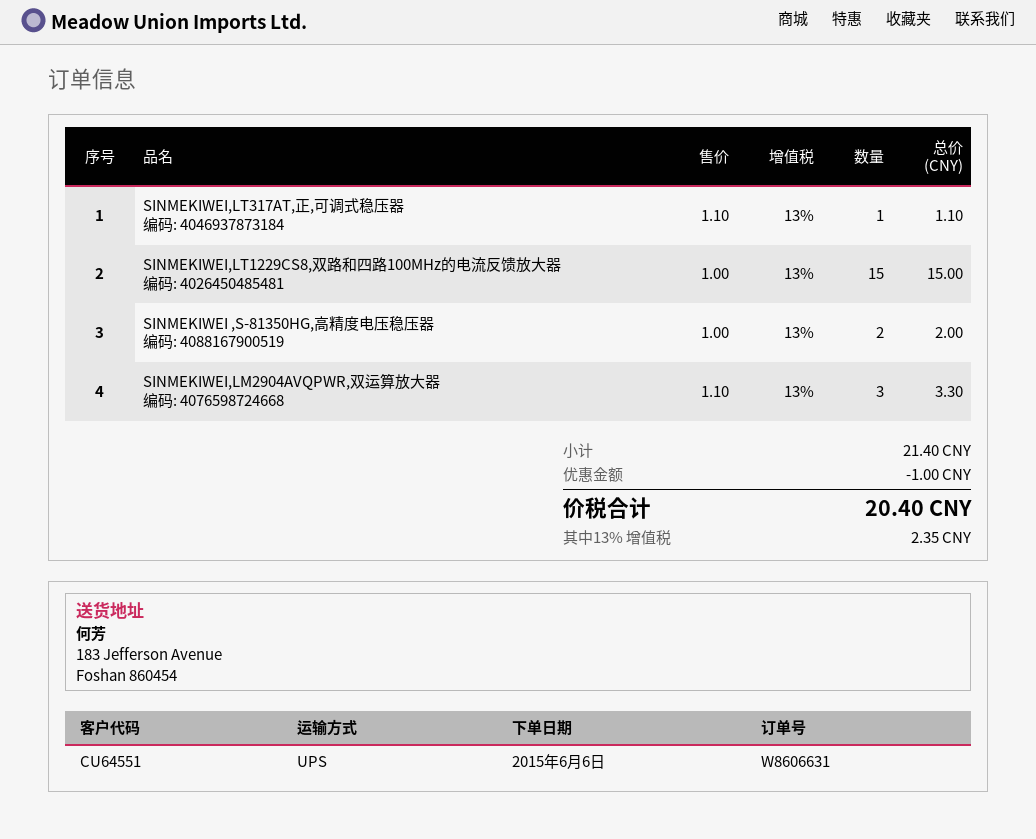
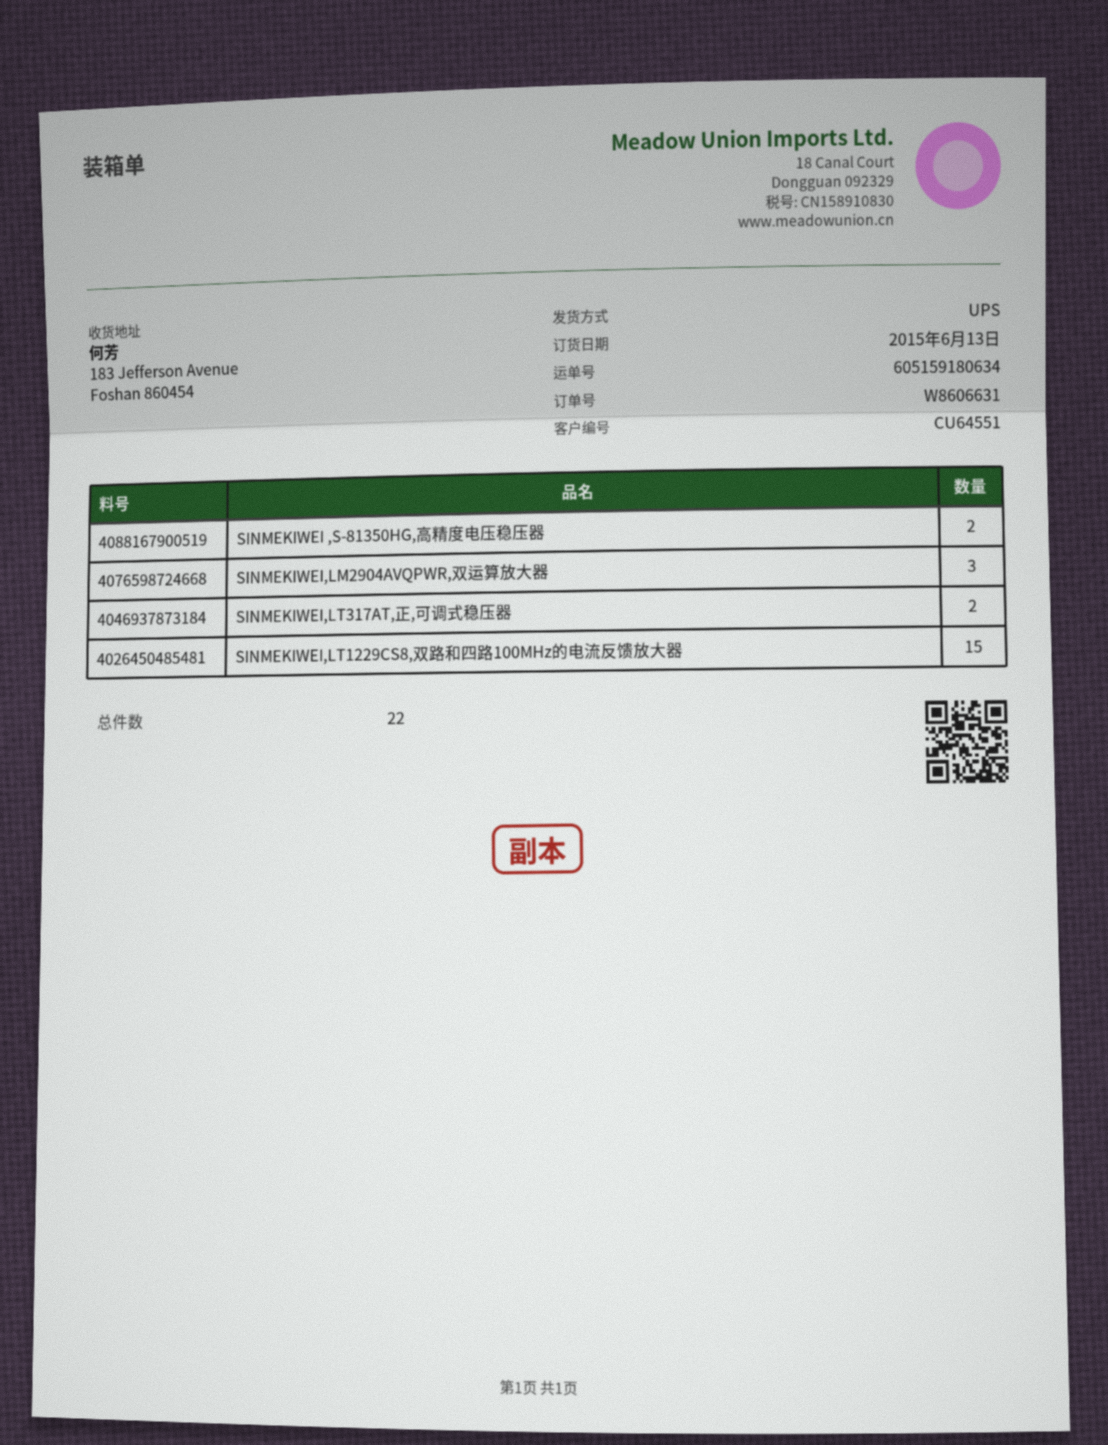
order date: 2015-06-06 -> 2015-06-13
SINMEKIWEI,LT317AT,正,可调式稳压器: 1 -> 2

